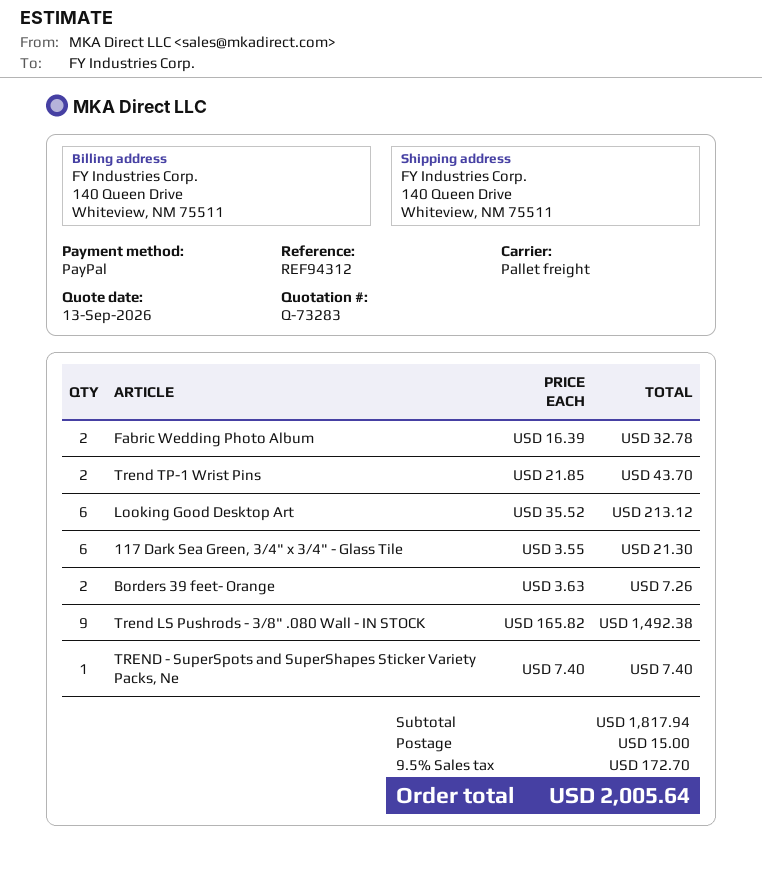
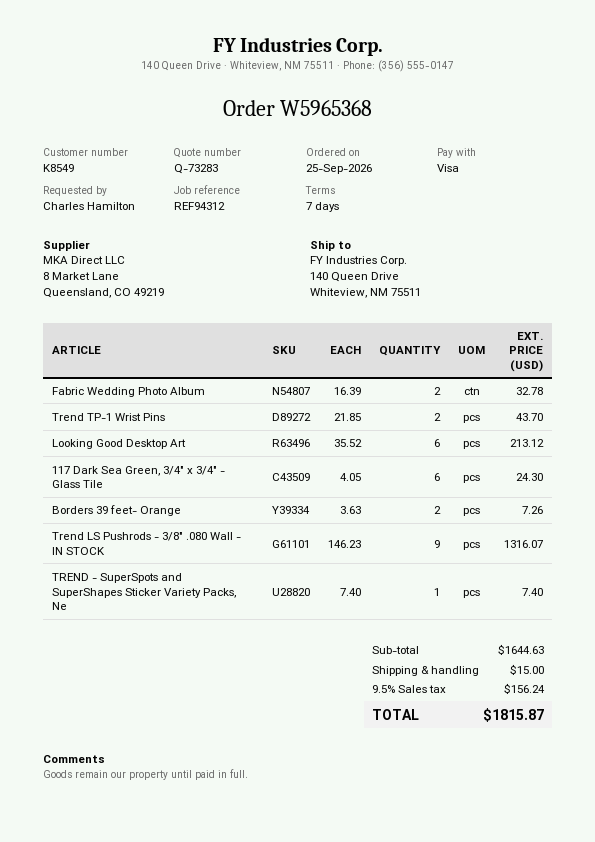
payment method: PayPal -> Visa
117 Dark Sea Green, 3/4" x 3/4" - Glass Tile: 6 x 3.55 = 21.30 -> 6 x 4.05 = 24.30
Trend LS Pushrods - 3/8" .080 Wall - IN STOCK: 9 x 165.82 = 1492.38 -> 9 x 146.23 = 1316.07
subtotal: 1817.94 -> 1644.63
tax: 9.5% = 172.70 -> 9.5% = 156.24
total: 2005.64 -> 1815.87

